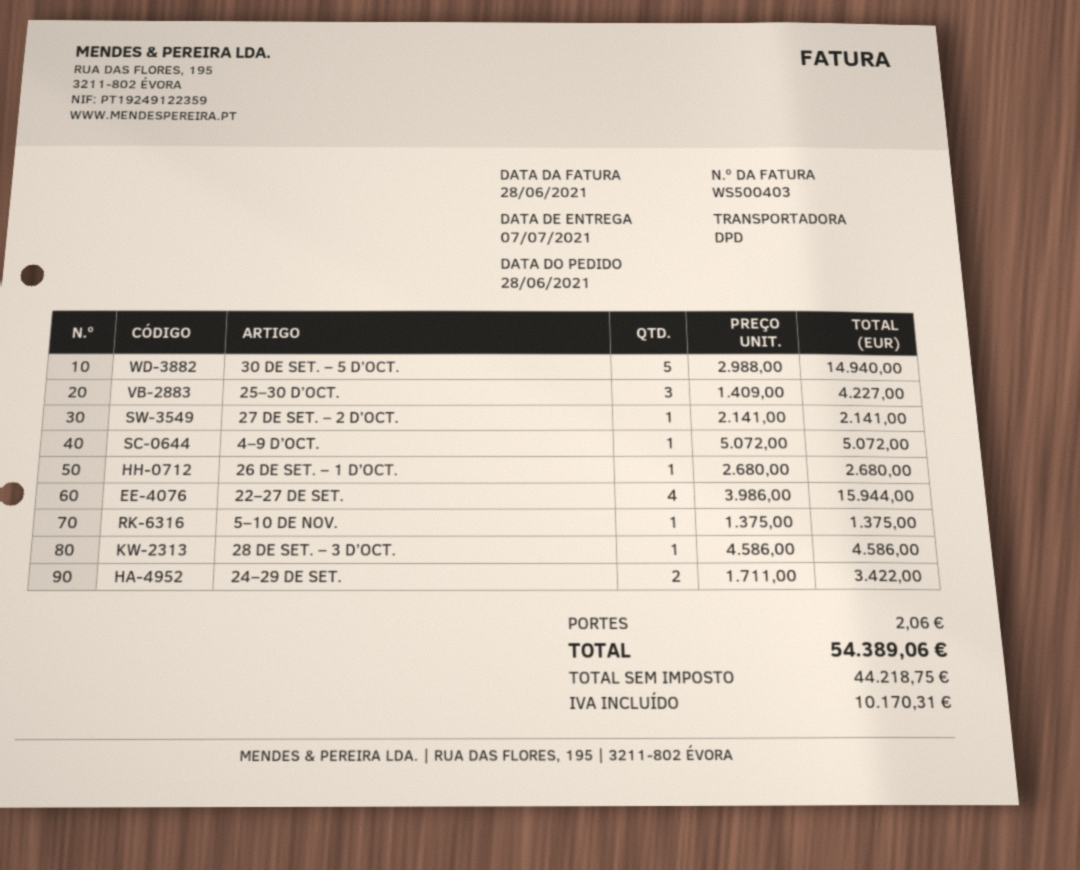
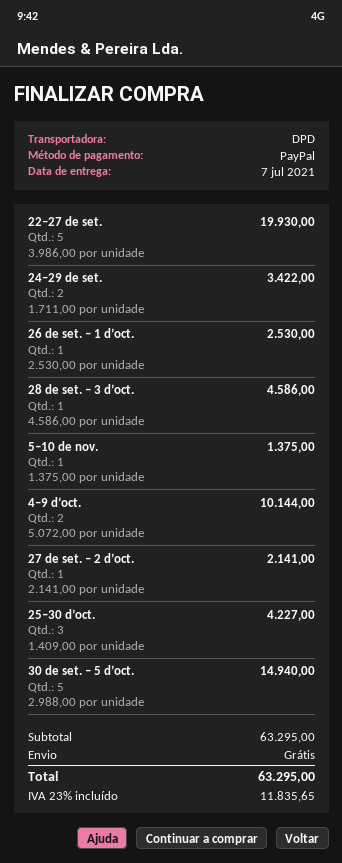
4–9 D’OCT.: 1 x 5072.00 = 5072.00 -> 2 x 5072.00 = 10144.00
26 DE SET. – 1 D’OCT.: 1 x 2680.00 = 2680.00 -> 1 x 2530.00 = 2530.00
22–27 DE SET.: 4 x 3986.00 = 15944.00 -> 5 x 3986.00 = 19930.00
shipping: 2.06 -> 0.00
tax: 10170.31 -> 11835.65
total: 54389.06 -> 63295.00

